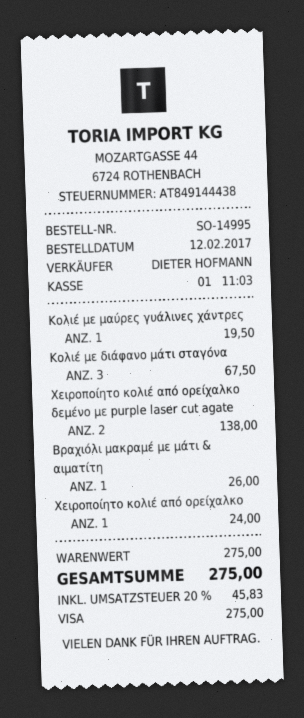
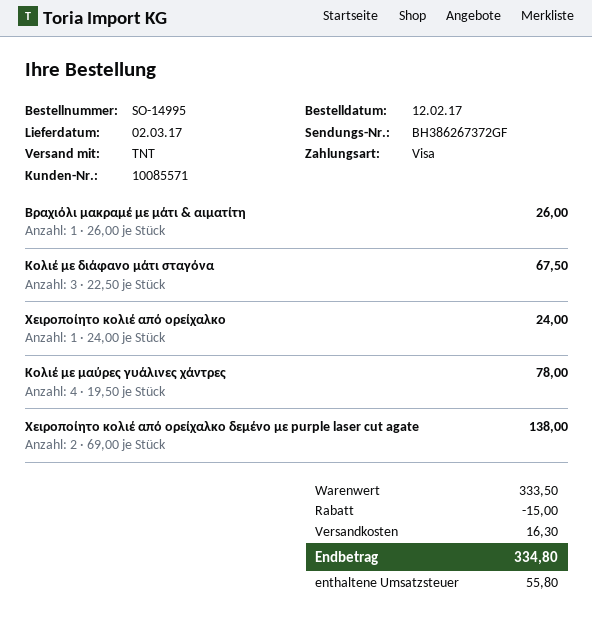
Κολιέ με μαύρες γυάλινες χάντρες: 1 for 19.50 -> 4 for 78.00
subtotal: 275.00 -> 333.50
discount: none -> 15.00
shipping: none -> 16.30
tax: 45.83 -> 55.80
total: 275.00 -> 334.80

